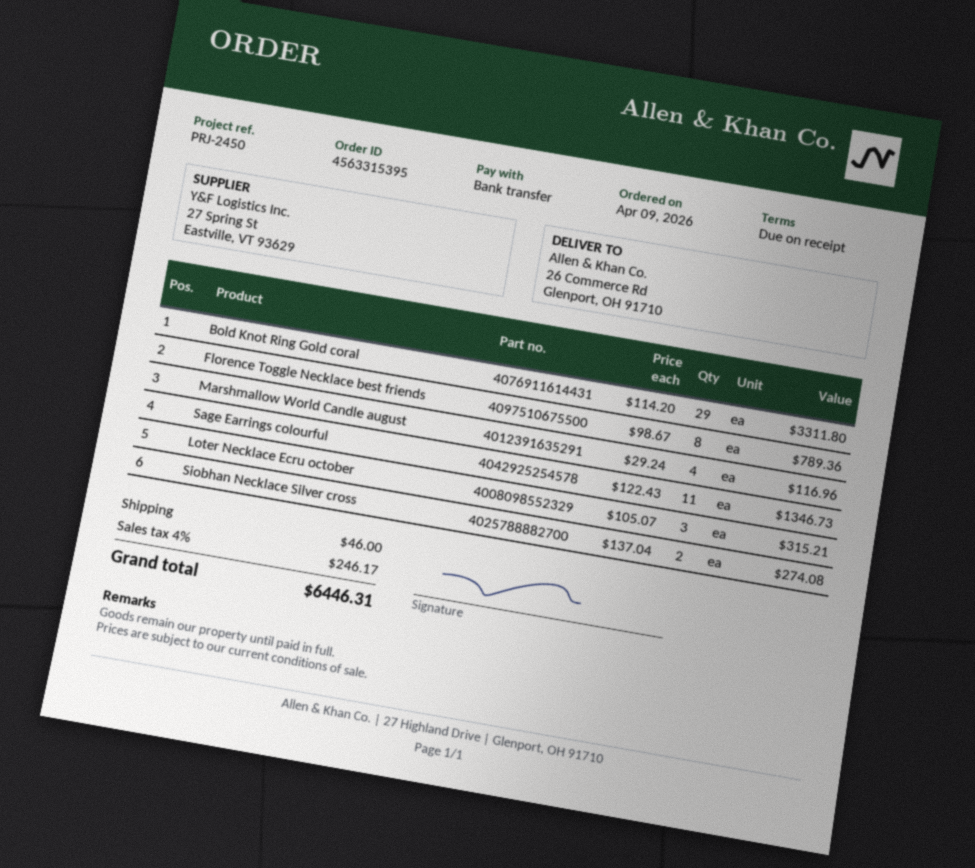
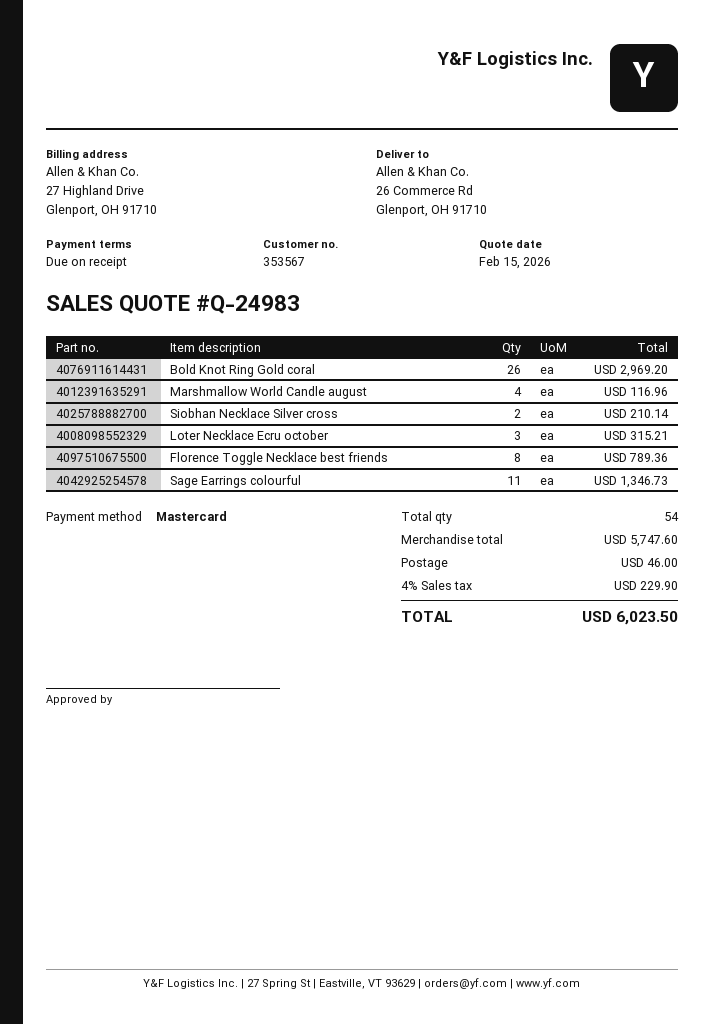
payment method: bank transfer -> Mastercard
Bold Knot Ring Gold coral: 29 for 3311.80 -> 26 for 2969.20
Siobhan Necklace Silver cross: 2 for 274.08 -> 2 for 210.14
tax: 4% = 246.17 -> 4% = 229.90
total: 6446.31 -> 6023.50

